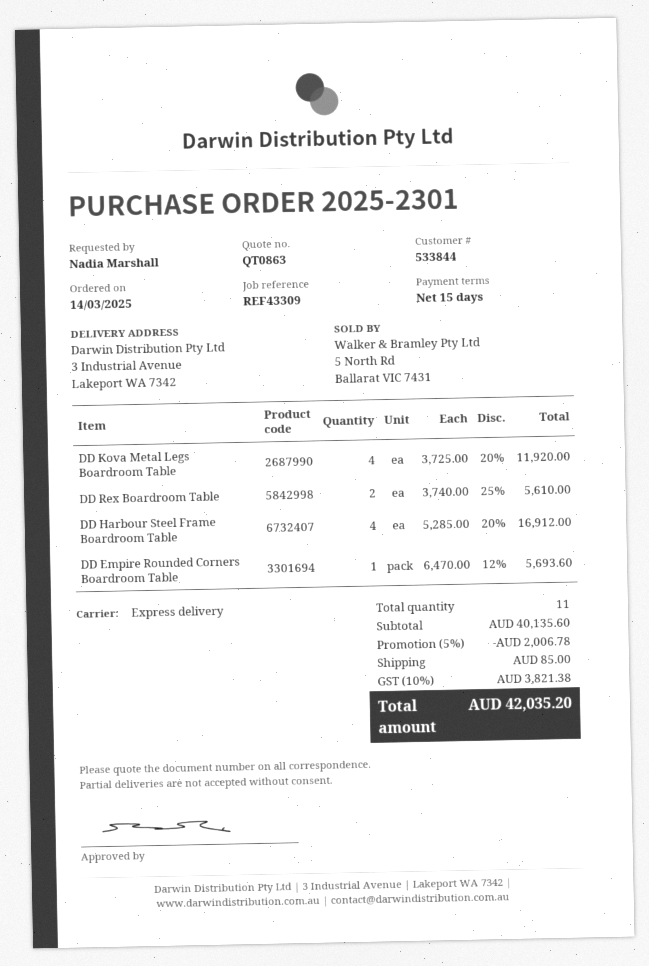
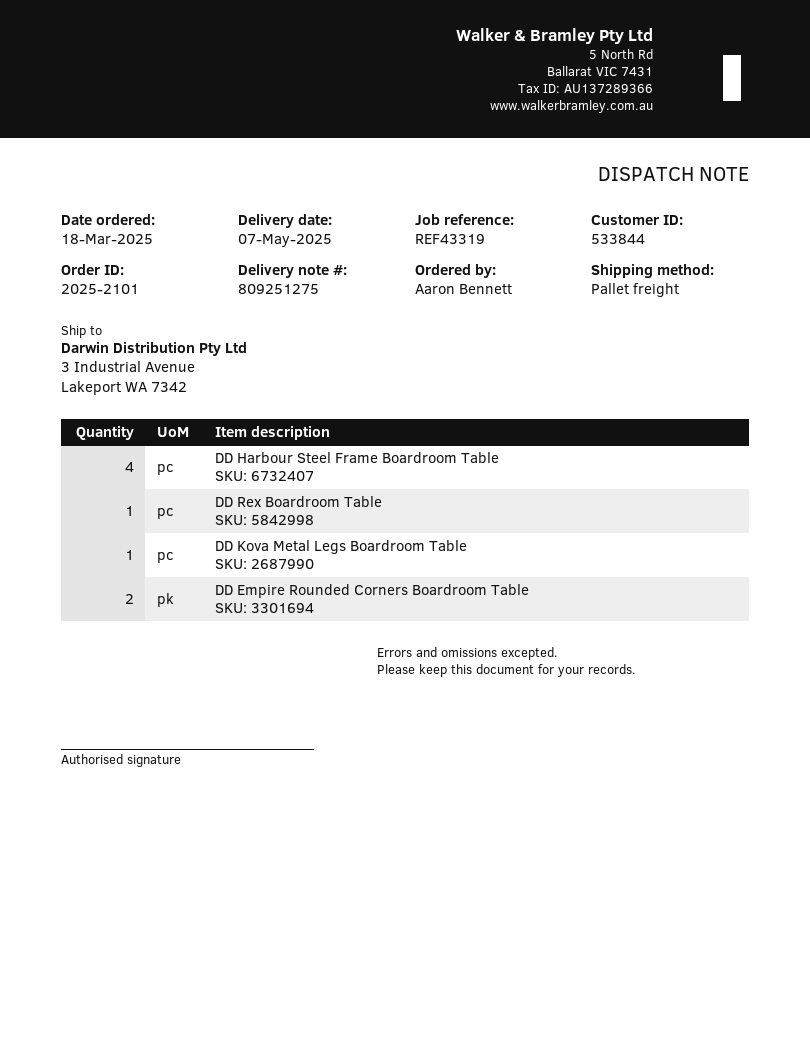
order number: 2025-2301 -> 2025-2101
order date: 2025-03-14 -> 2025-03-18
reference: REF43309 -> REF43319
ordered by: Nadia Marshall -> Aaron Bennett
shipping method: express -> pallet freight
DD Kova Metal Legs Boardroom Table: 4 -> 1
DD Rex Boardroom Table: 2 -> 1
DD Empire Rounded Corners Boardroom Table: 1 -> 2

